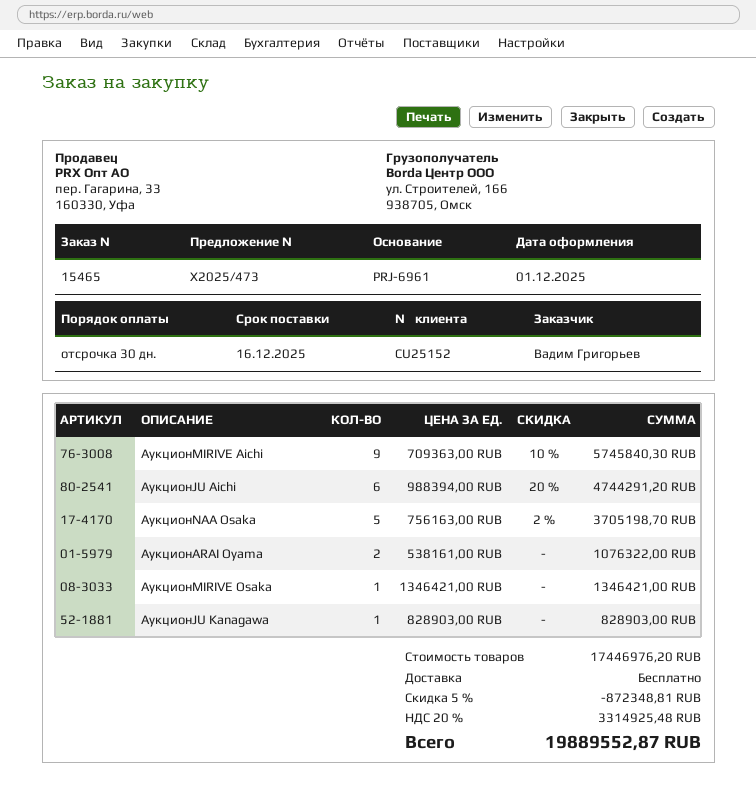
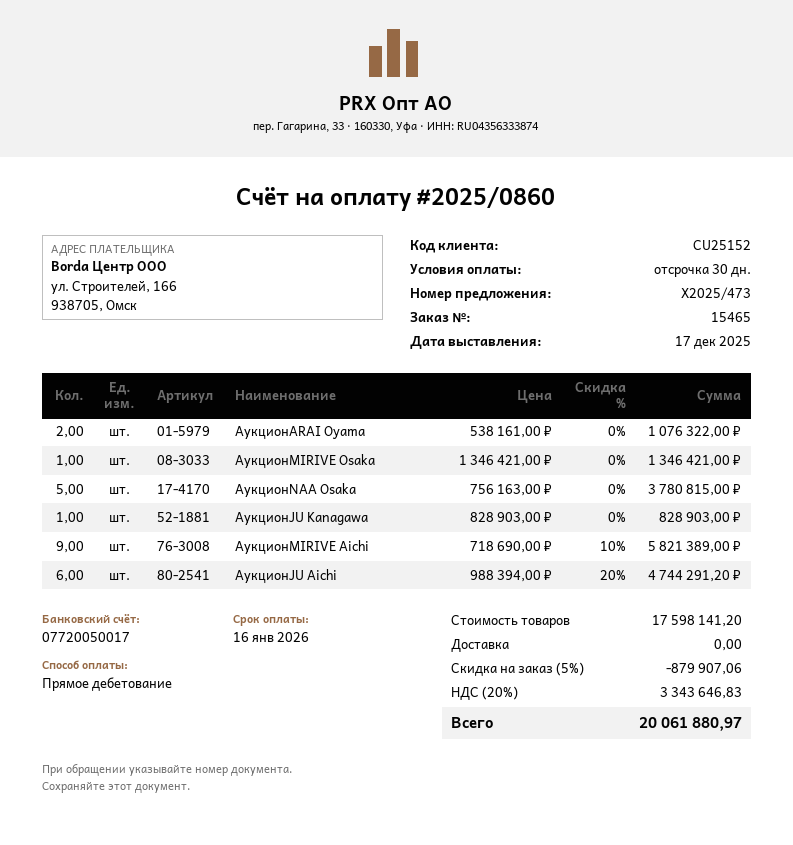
АукционMIRIVE Aichi: 9 x 709363.00 - 10% = 5745840.30 -> 9 x 718690.00 - 10% = 5821389.00
АукционNAA Osaka: 5 x 756163.00 - 2% = 3705198.70 -> 5 x 756163.00 = 3780815.00
subtotal: 17446976.20 -> 17598141.20
discount: 5% = 872348.81 -> 5% = 879907.06
tax: 20% = 3314925.48 -> 20% = 3343646.83
total: 19889552.87 -> 20061880.97

